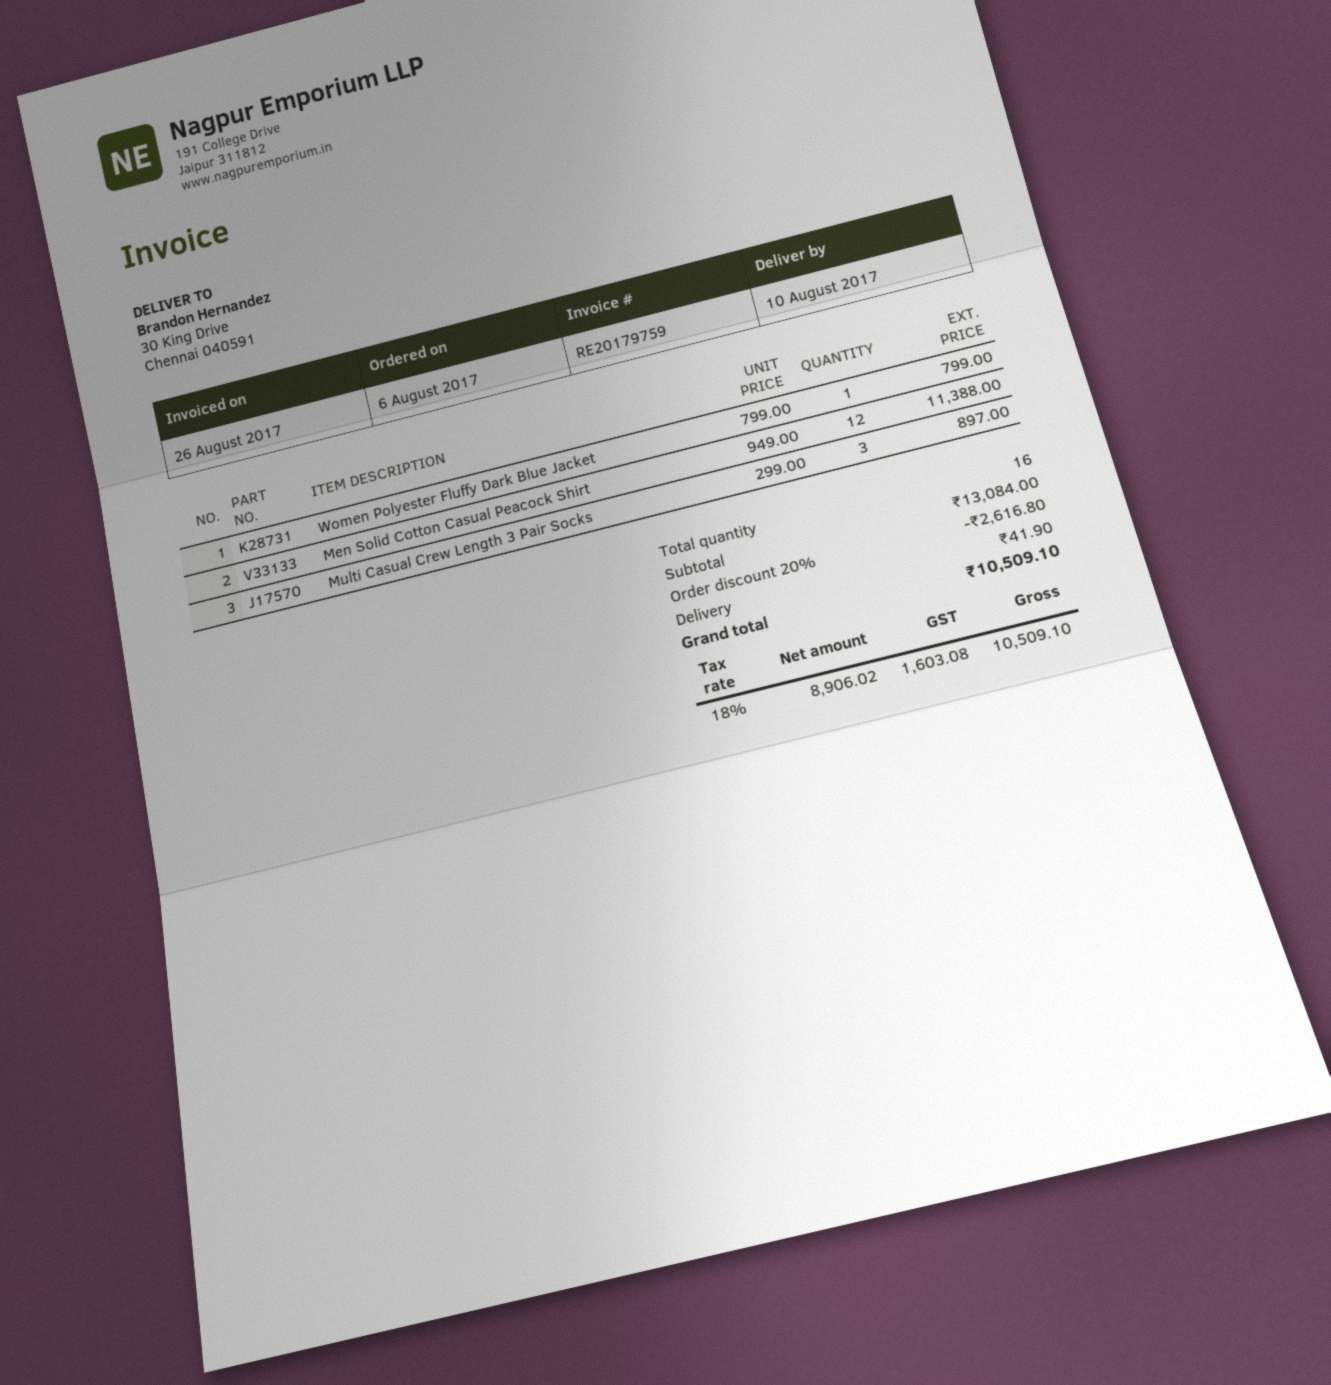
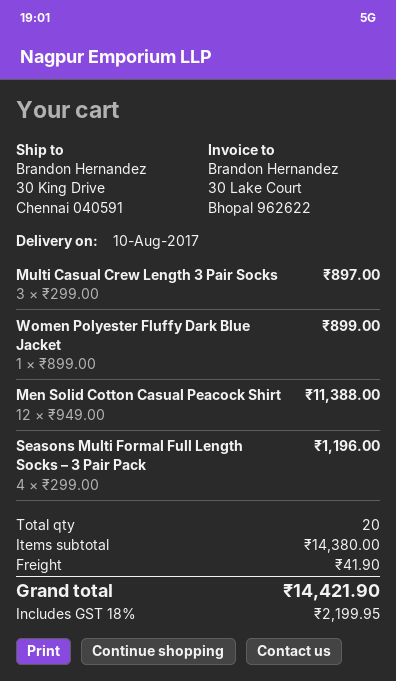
Women Polyester Fluffy Dark Blue Jacket: 1 x 799.00 = 799.00 -> 1 x 899.00 = 899.00
Seasons Multi Formal Full Length Socks – 3 Pair Pack: none -> 4 x 299.00 = 1196.00
total quantity: 16 -> 20
subtotal: 13084.00 -> 14380.00
discount: 20% = 2616.80 -> none
tax: 18% = 1603.08 -> 18% = 2199.95
total: 10509.10 -> 14421.90

